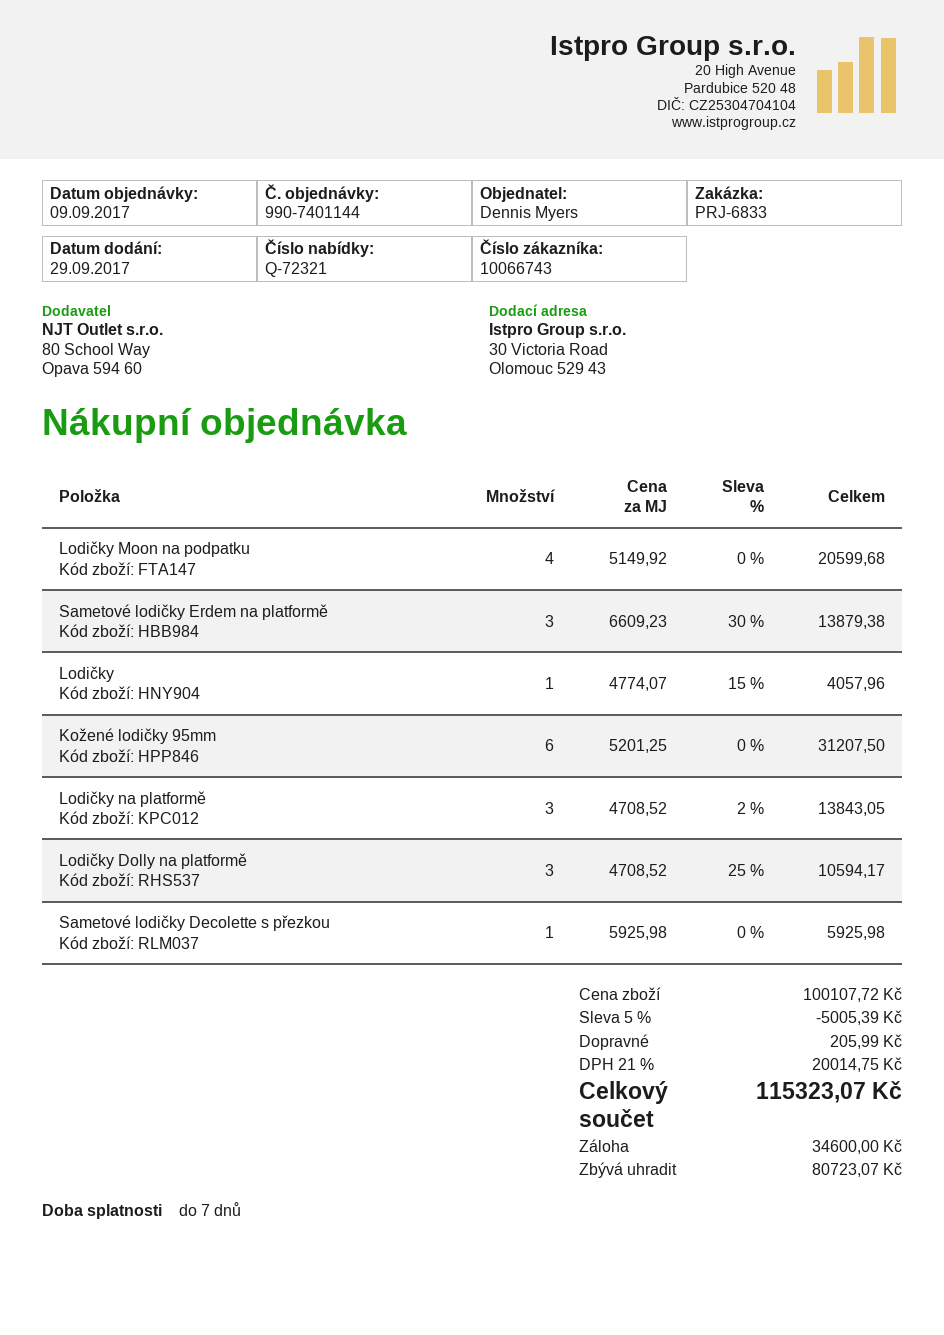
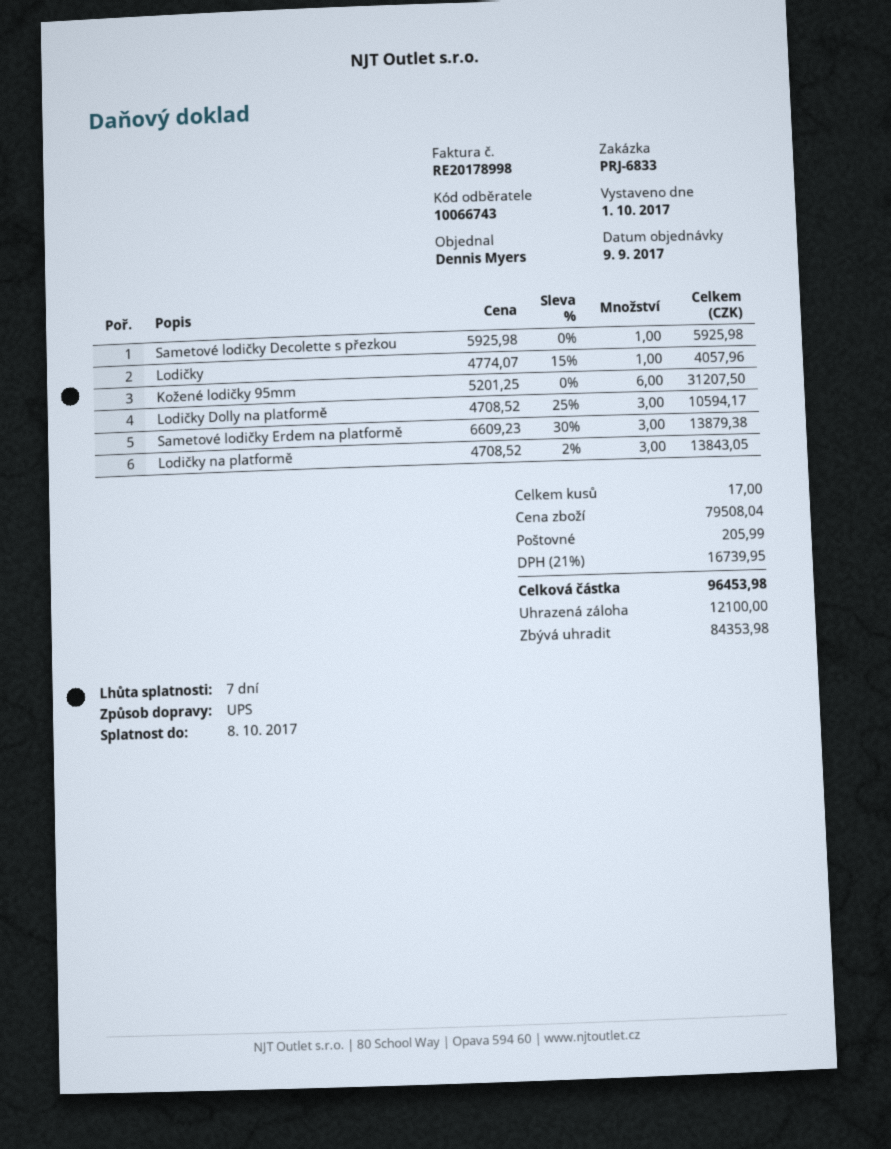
Lodičky Moon na podpatku: 4 x 5149.92 = 20599.68 -> none
subtotal: 100107.72 -> 79508.04
discount: 5% = 5005.39 -> none
tax: 21% = 20014.75 -> 21% = 16739.95
total: 115323.07 -> 96453.98
deposit: 34600.00 -> 12100.00
balance: 80723.07 -> 84353.98

